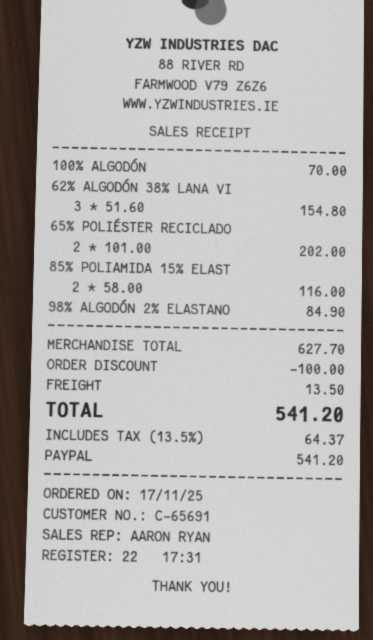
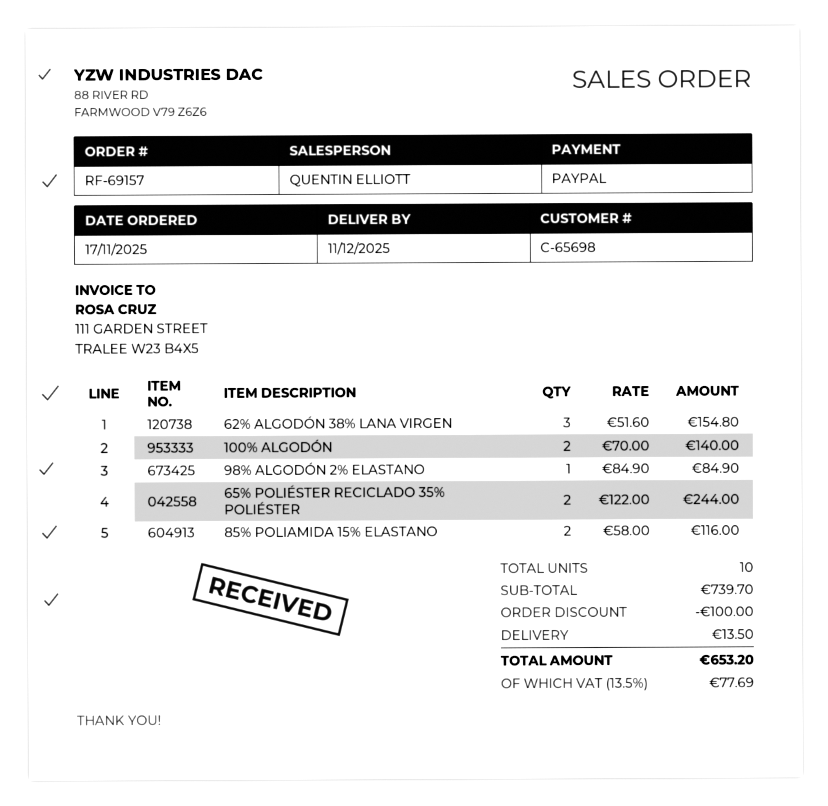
customer number: C-65691 -> C-65698
sales rep: AARON RYAN -> QUENTIN ELLIOTT
100% ALGODÓN: 1 x 70.00 = 70.00 -> 2 x 70.00 = 140.00
65% POLIÉSTER RECICLADO: 2 x 101.00 = 202.00 -> 2 x 122.00 = 244.00
subtotal: 627.70 -> 739.70
tax: 13.5% = 64.37 -> 13.5% = 77.69
total: 541.20 -> 653.20

